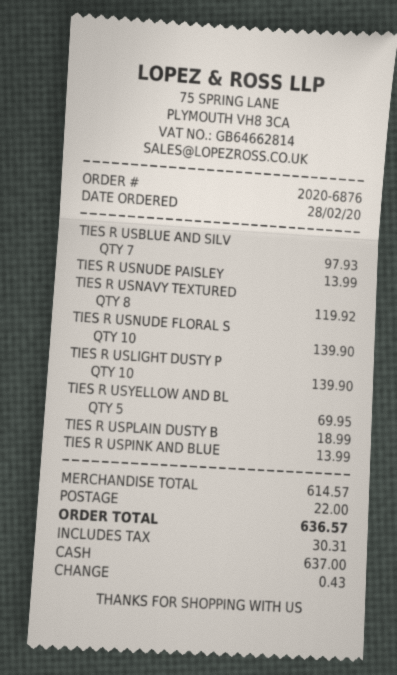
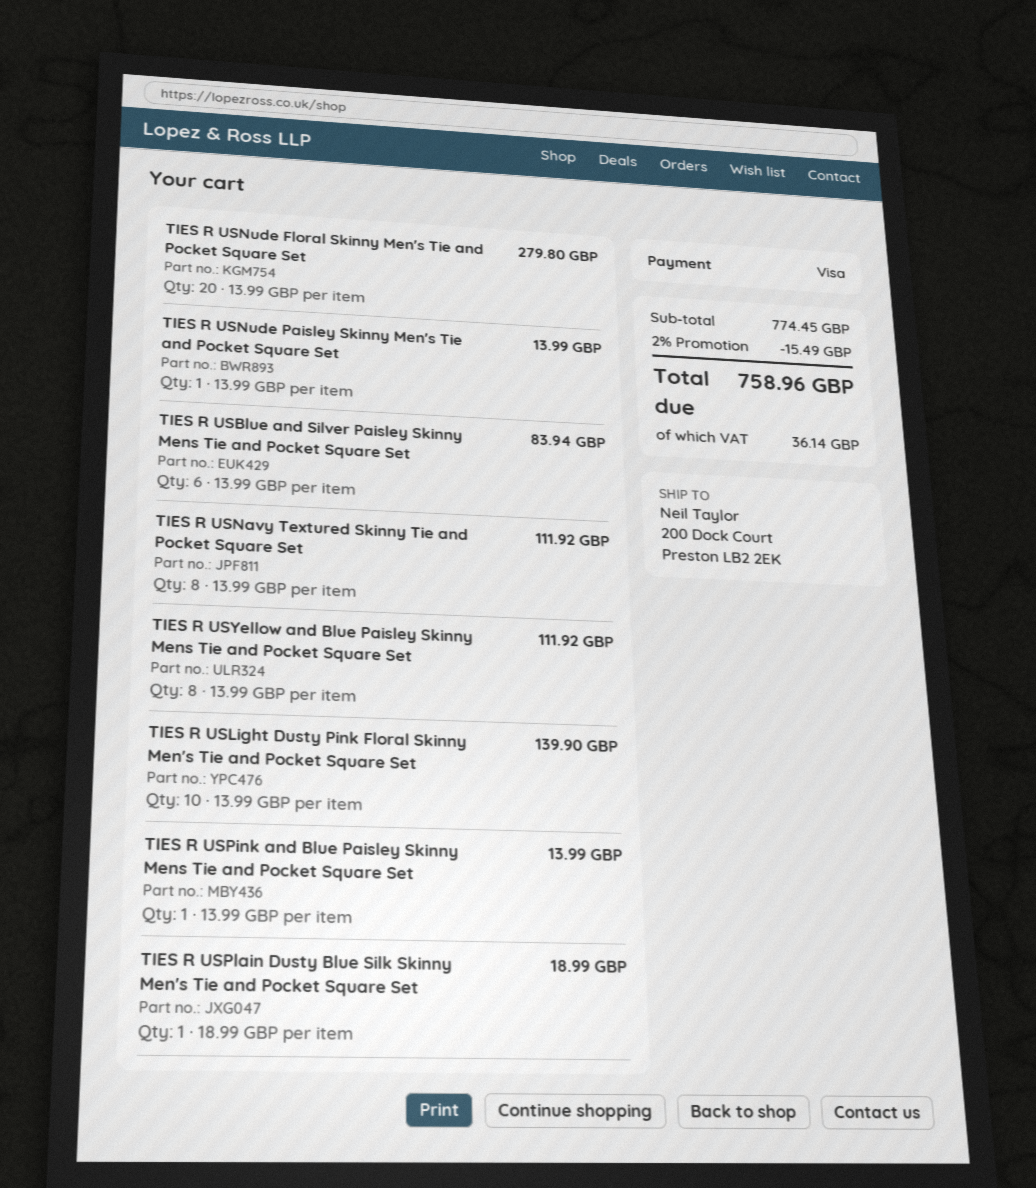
payment method: cash -> Visa
TIES R USBLUE AND SILV: 7 for 97.93 -> 6 for 83.94
TIES R USNAVY TEXTURED: 8 for 119.92 -> 8 for 111.92
TIES R USNUDE FLORAL S: 10 for 139.90 -> 20 for 279.80
TIES R USYELLOW AND BL: 5 for 69.95 -> 8 for 111.92
subtotal: 614.57 -> 774.45
discount: none -> 2% = 15.49
shipping: 22.00 -> none
tax: 30.31 -> 36.14
total: 636.57 -> 758.96

